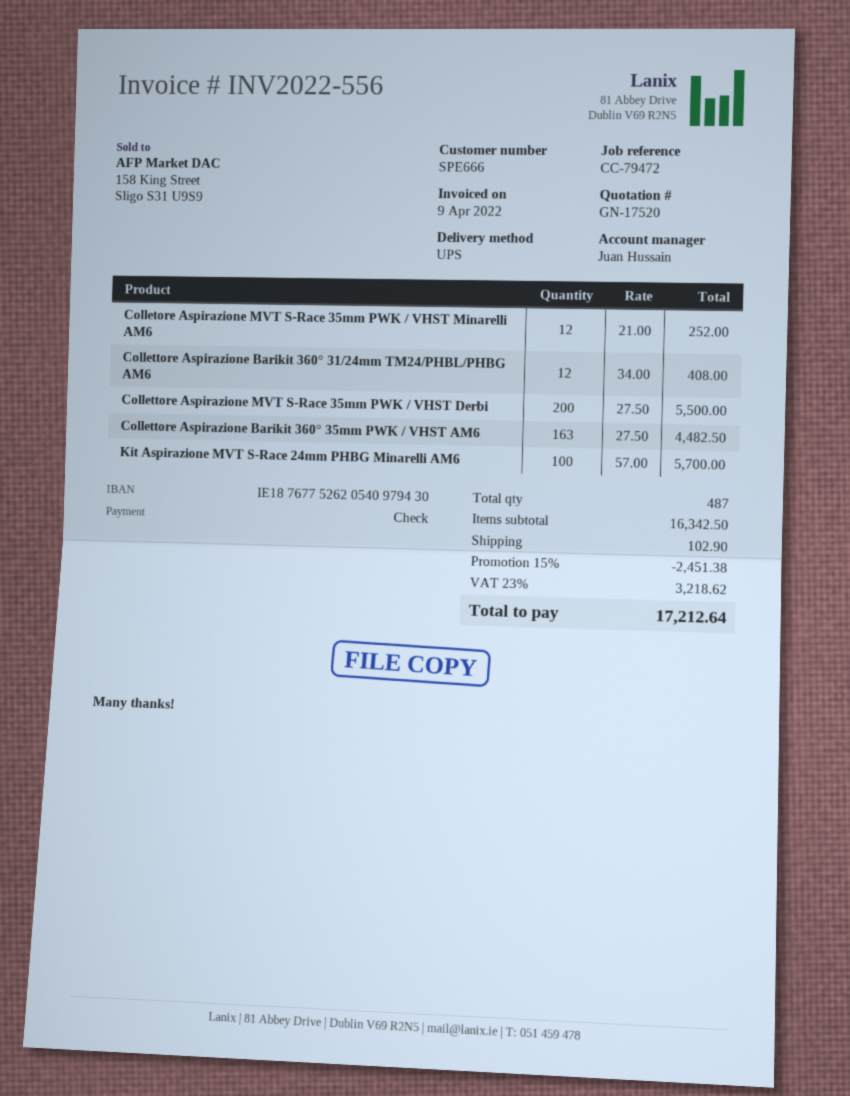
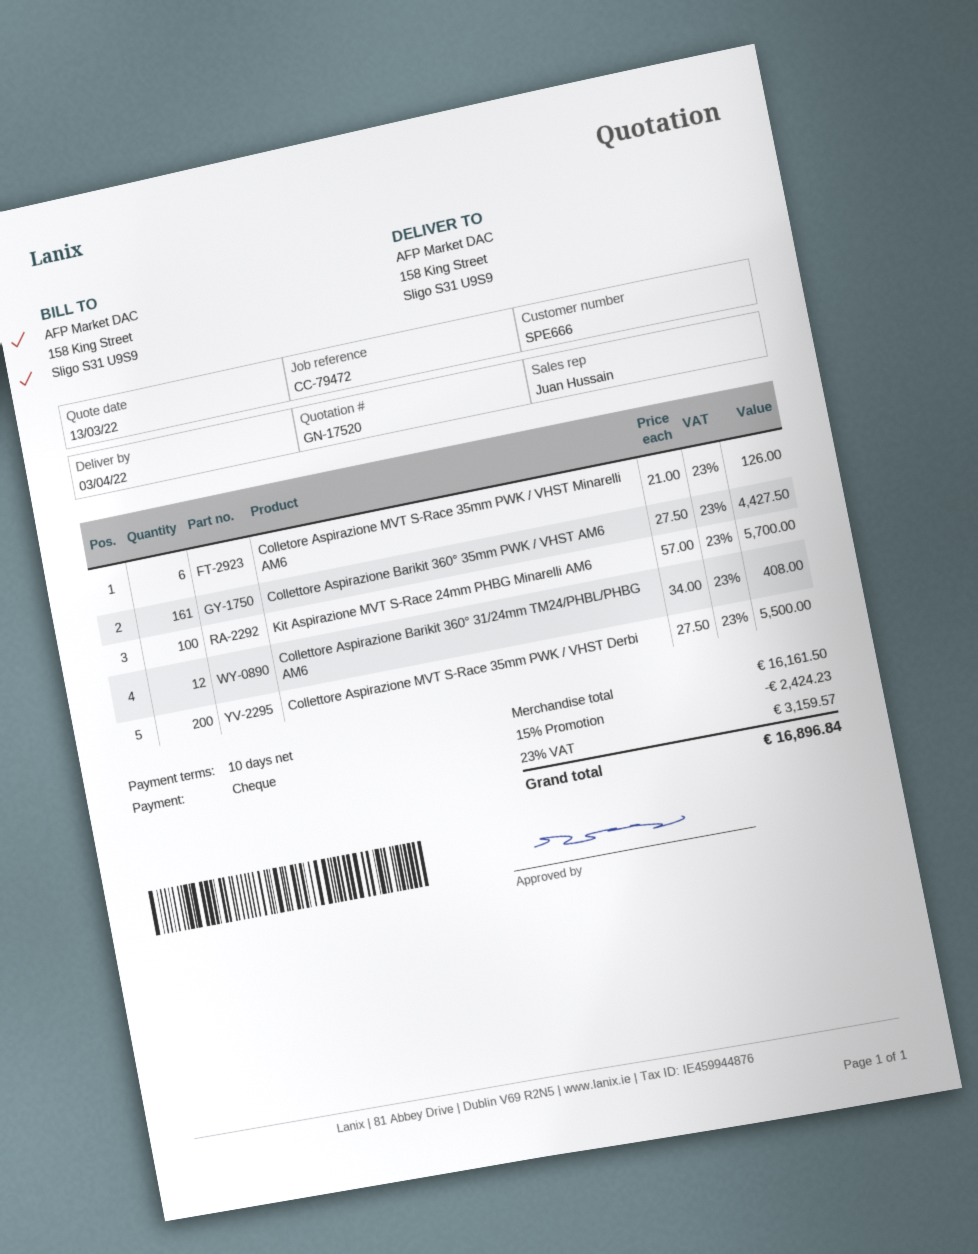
Colletore Aspirazione MVT S-Race 35mm PWK / VHST Minarelli AM6: 12 x 21.00 = 252.00 -> 6 x 21.00 = 126.00
Collettore Aspirazione Barikit 360° 35mm PWK / VHST AM6: 163 x 27.50 = 4482.50 -> 161 x 27.50 = 4427.50
subtotal: 16342.50 -> 16161.50
discount: 15% = 2451.38 -> 15% = 2424.23
shipping: 102.90 -> none
tax: 23% = 3218.62 -> 23% = 3159.57
total: 17212.64 -> 16896.84

